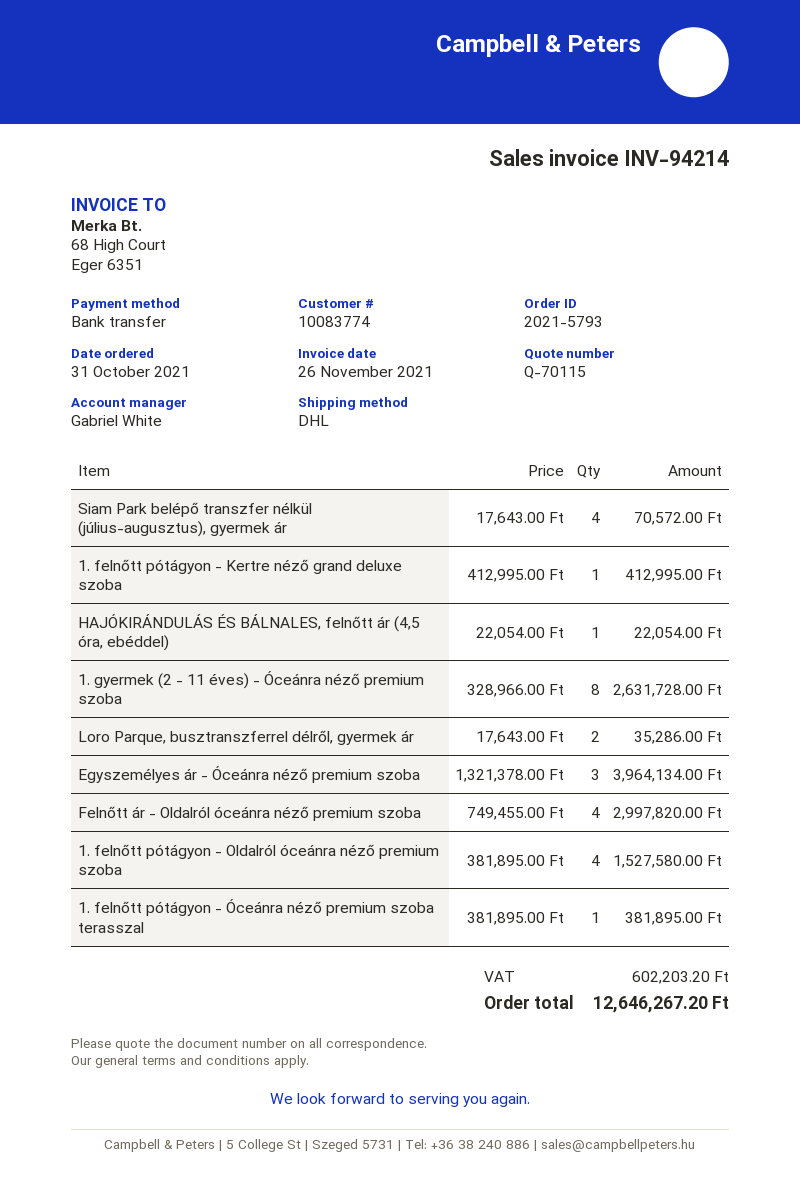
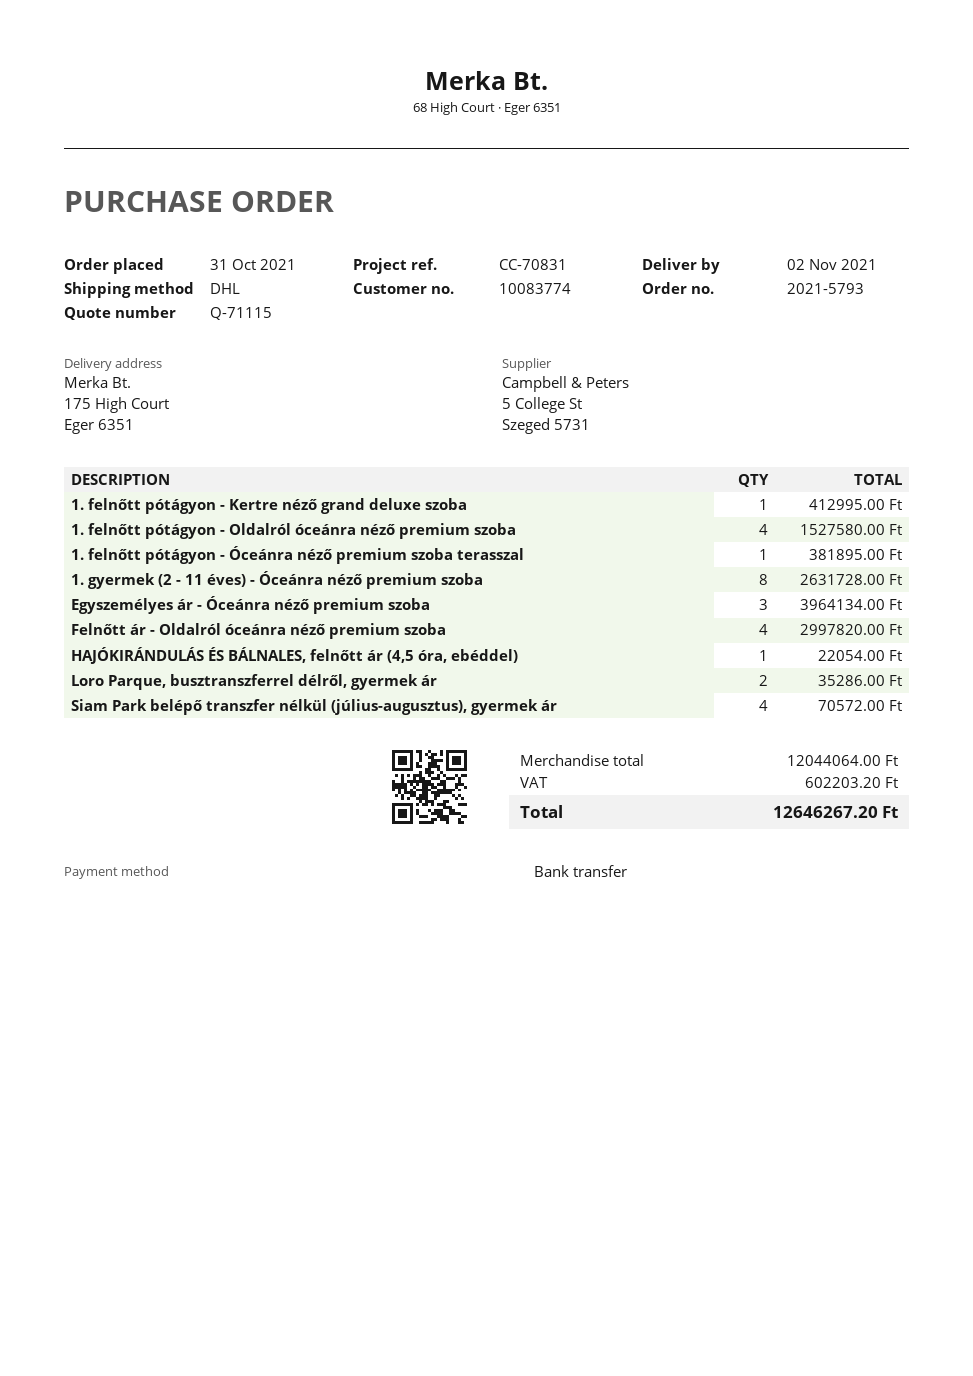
quote number: Q-70115 -> Q-71115

